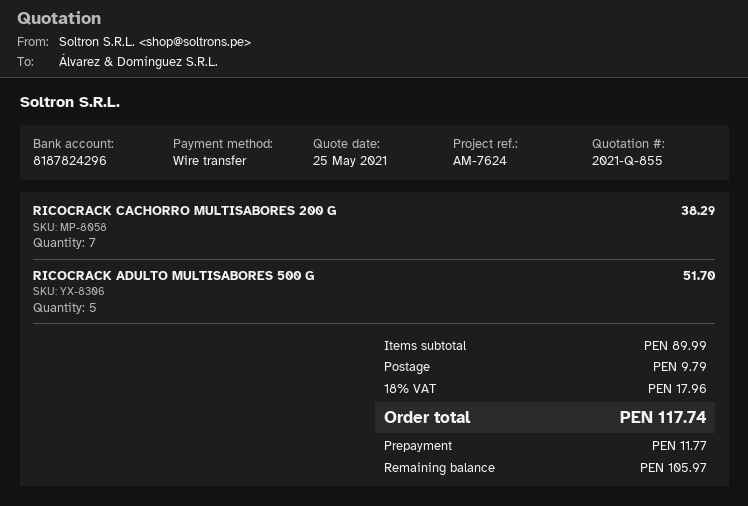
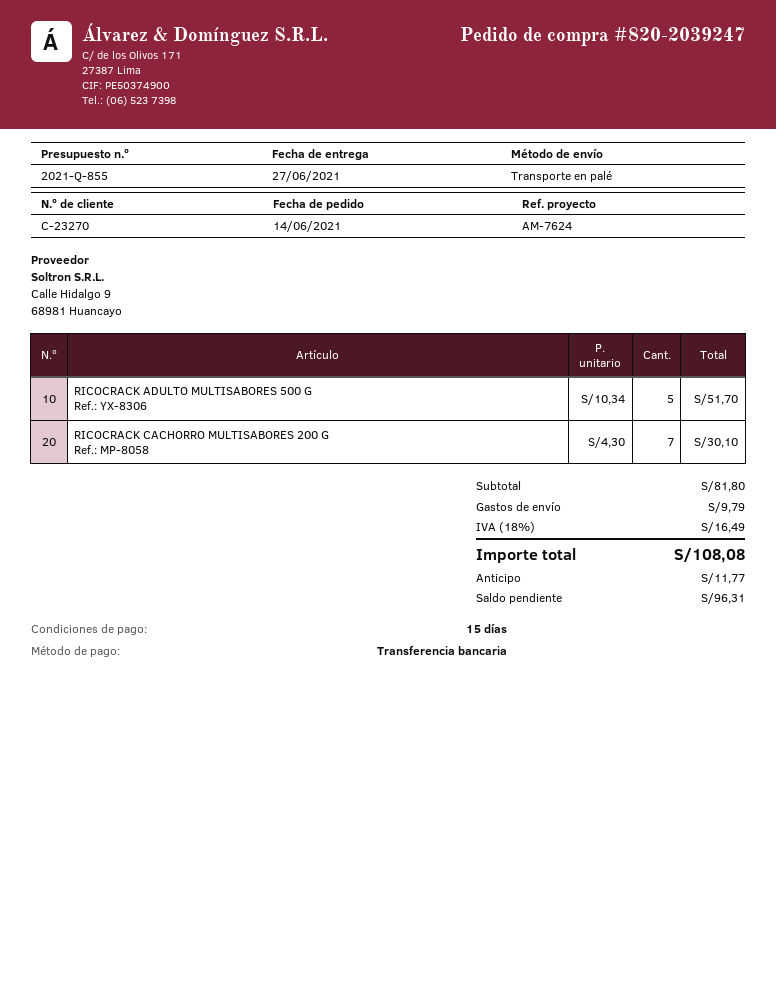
RICOCRACK CACHORRO MULTISABORES 200 G: 7 for 38.29 -> 7 for 30.10
subtotal: 89.99 -> 81.80
tax: 18% = 17.96 -> 18% = 16.49
total: 117.74 -> 108.08
balance: 105.97 -> 96.31

